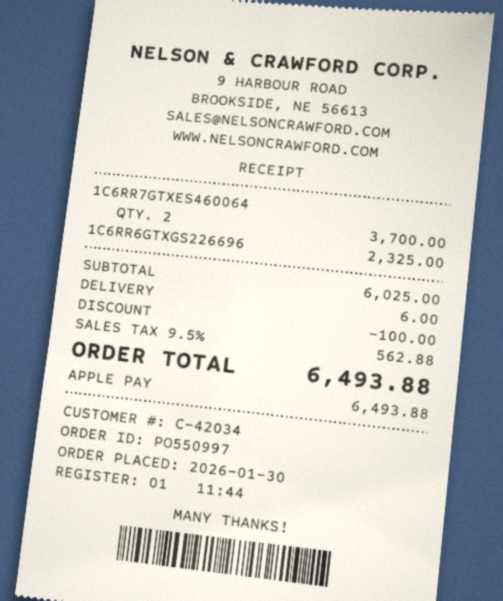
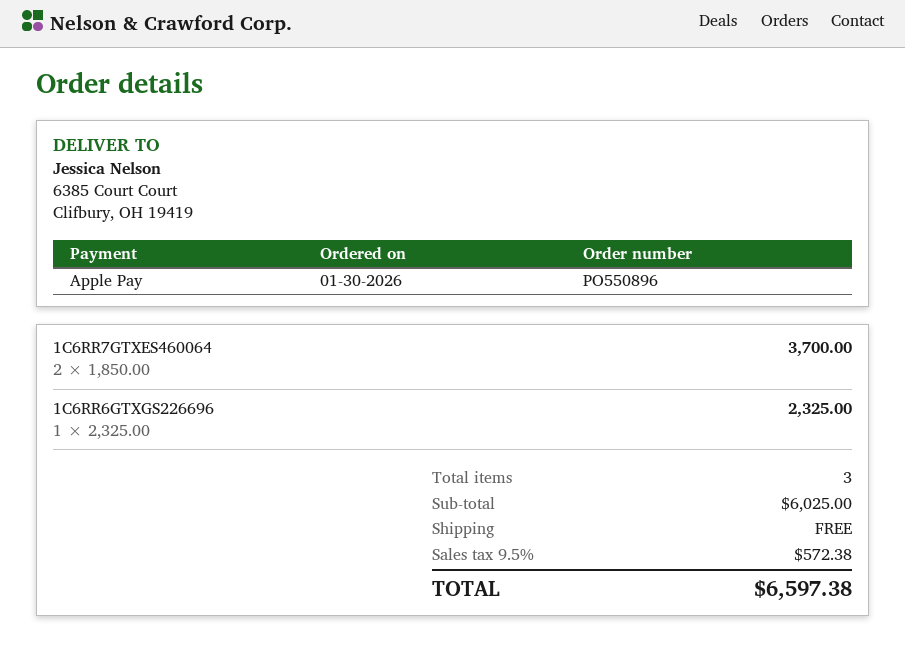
order number: PO550997 -> PO550896
discount: 100.00 -> none
shipping: 6.00 -> 0.00
tax: 9.5% = 562.88 -> 9.5% = 572.38
total: 6493.88 -> 6597.38

